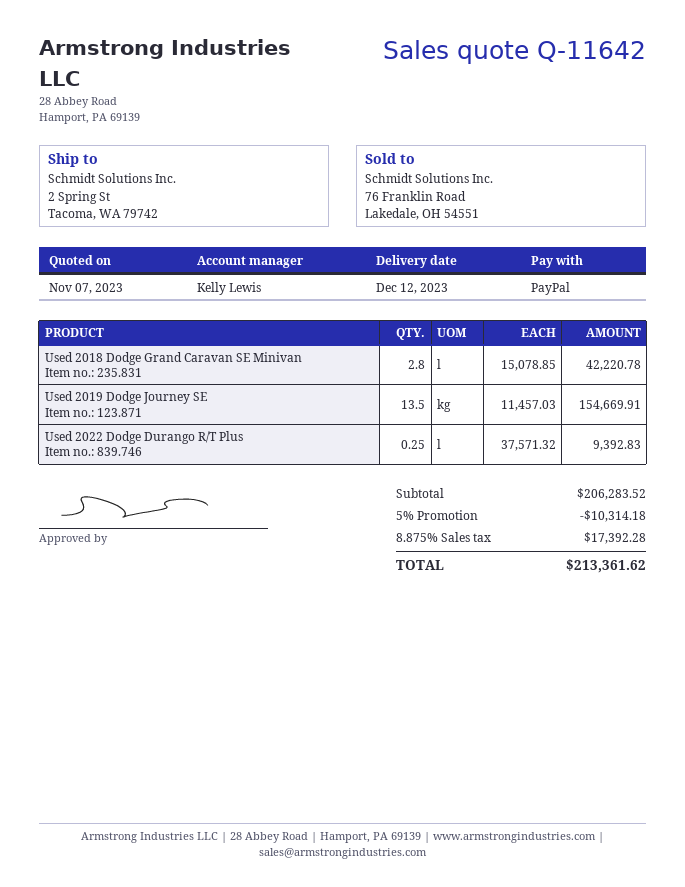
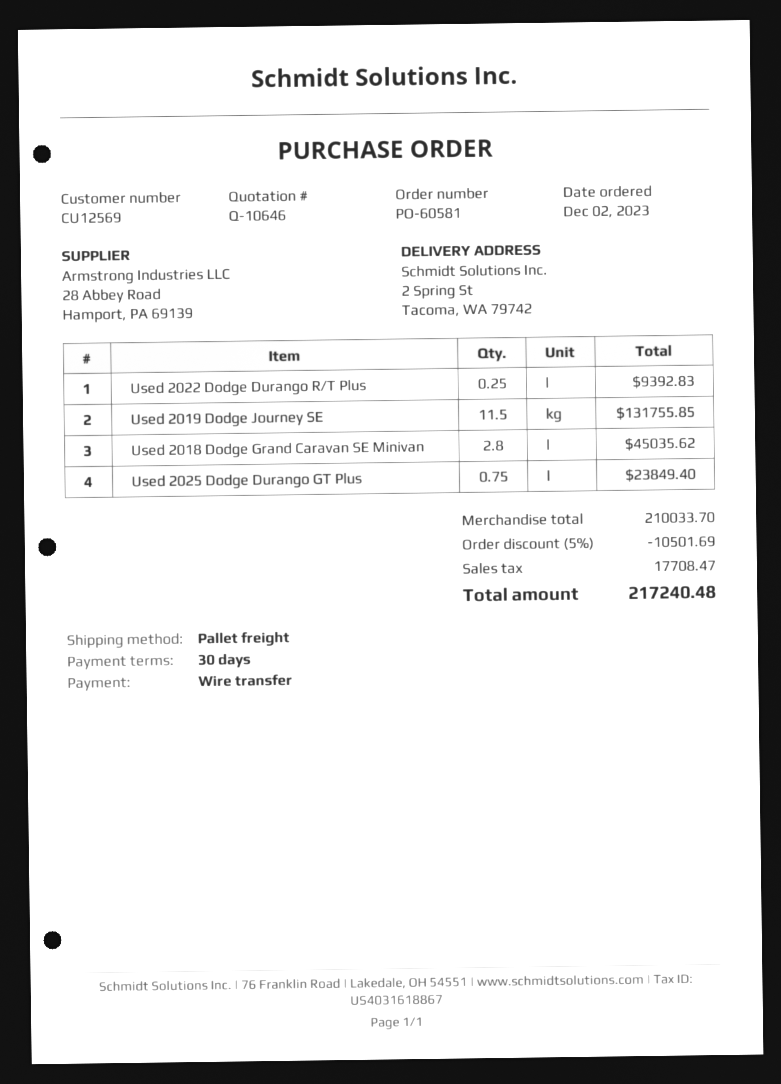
quote number: Q-11642 -> Q-10646
payment method: PayPal -> bank transfer
Used 2018 Dodge Grand Caravan SE Minivan: 2.8 for 42220.78 -> 2.8 for 45035.62
Used 2019 Dodge Journey SE: 13.5 for 154669.91 -> 11.5 for 131755.85
Used 2025 Dodge Durango GT Plus: none -> 0.75 for 23849.40
subtotal: 206283.52 -> 210033.70
discount: 5% = 10314.18 -> 5% = 10501.69
tax: 17392.28 -> 17708.47
total: 213361.62 -> 217240.48

